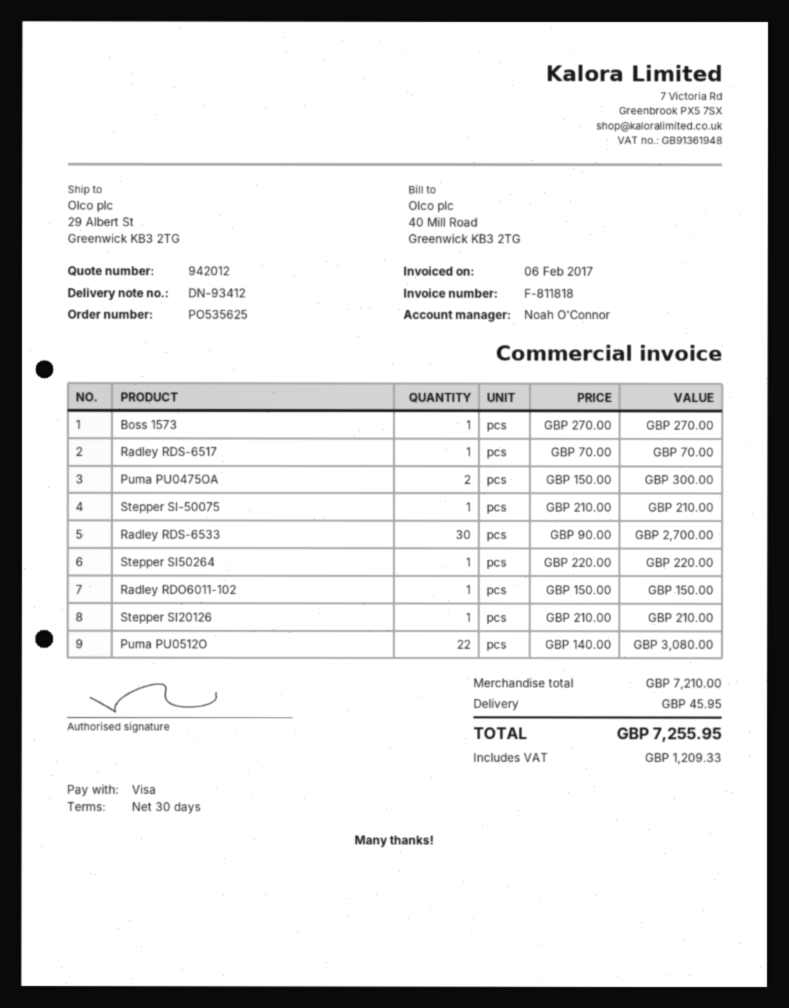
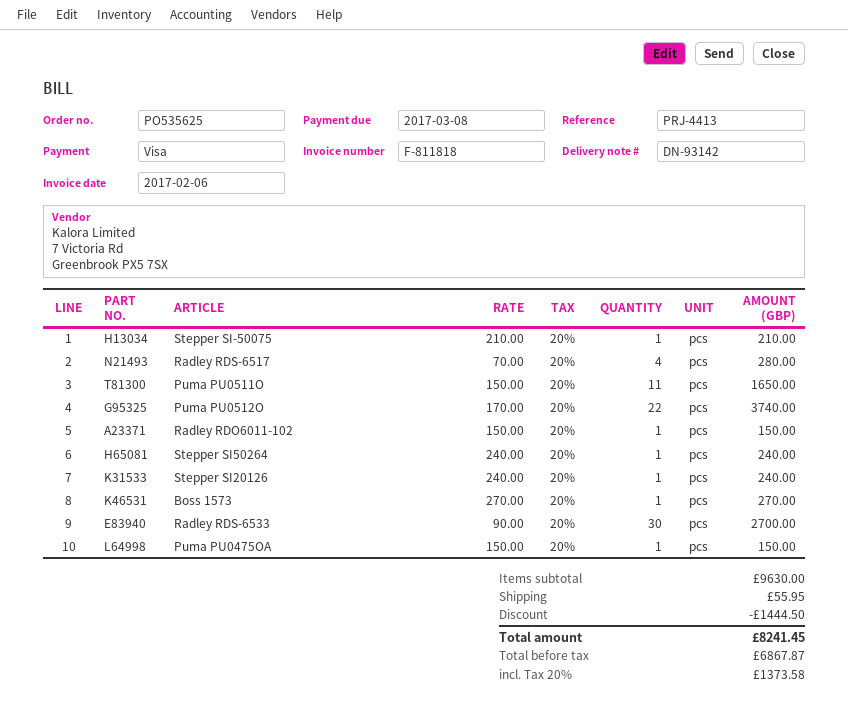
delivery note number: DN-93412 -> DN-93142
Radley RDS-6517: 1 x 70.00 = 70.00 -> 4 x 70.00 = 280.00
Puma PU0475OA: 2 x 150.00 = 300.00 -> 1 x 150.00 = 150.00
Stepper SI50264: 1 x 220.00 = 220.00 -> 1 x 240.00 = 240.00
Stepper SI20126: 1 x 210.00 = 210.00 -> 1 x 240.00 = 240.00
Puma PU0512O: 22 x 140.00 = 3080.00 -> 22 x 170.00 = 3740.00
Puma PU0511O: none -> 11 x 150.00 = 1650.00
subtotal: 7210.00 -> 9630.00
discount: none -> 1444.50
shipping: 45.95 -> 55.95
tax: 1209.33 -> 1373.58
total: 7255.95 -> 8241.45

